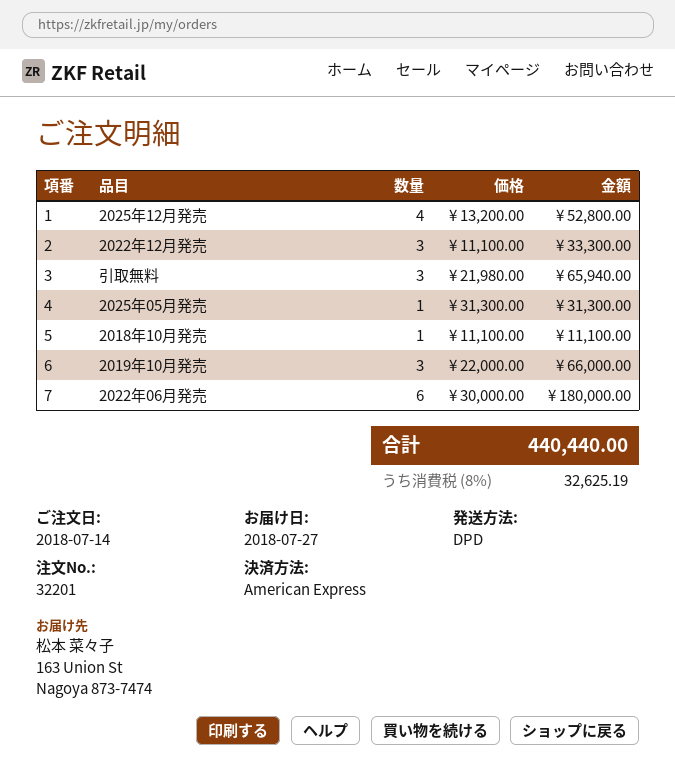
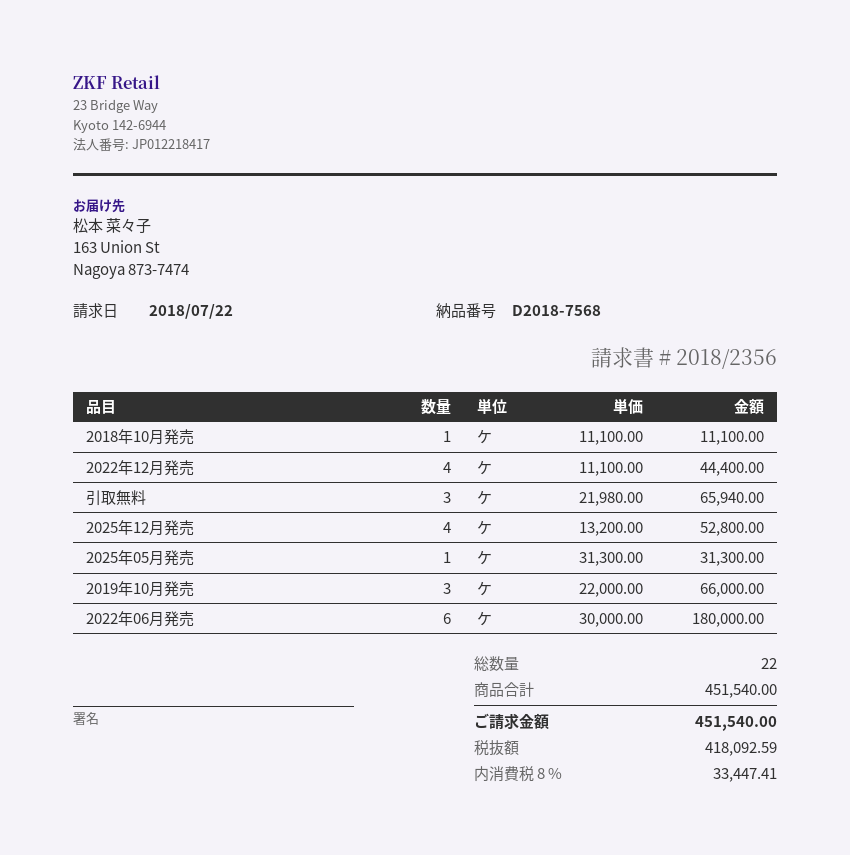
2022年12月発売: 3 x 11100.00 = 33300.00 -> 4 x 11100.00 = 44400.00
tax: 8% = 32625.19 -> 8% = 33447.41
total: 440440.00 -> 451540.00

